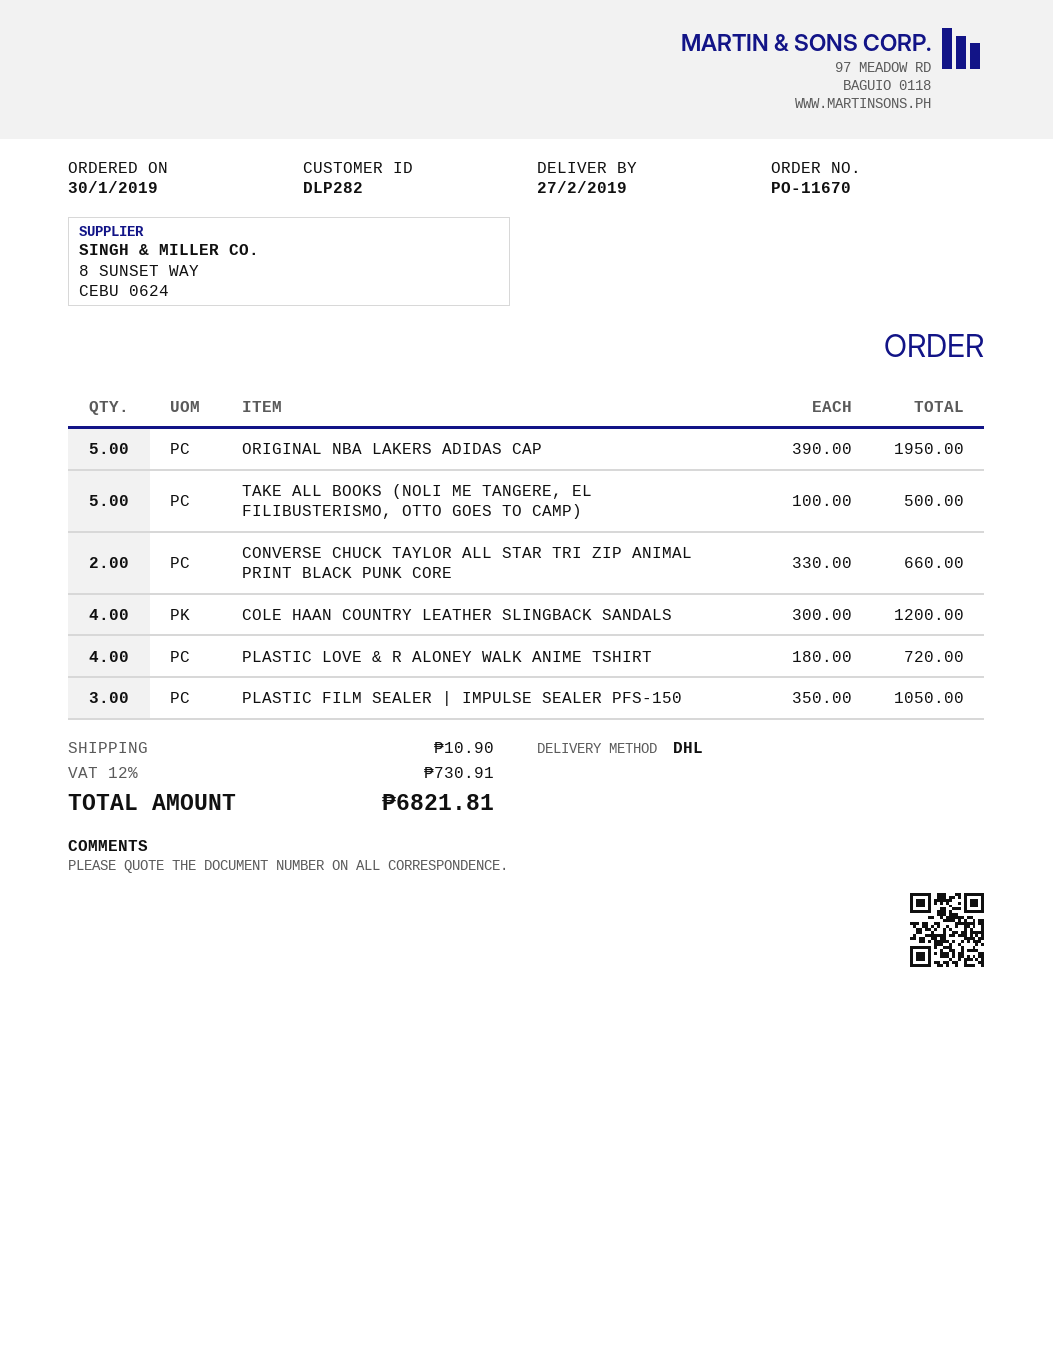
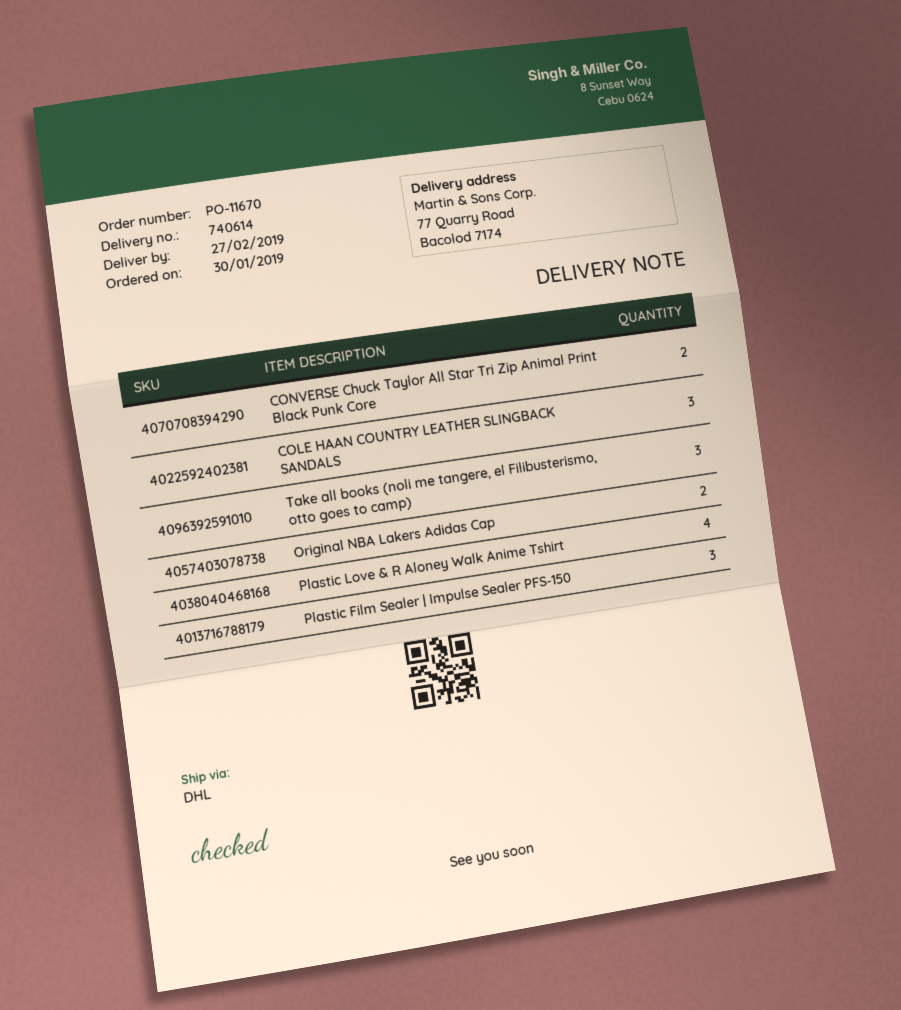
ORIGINAL NBA LAKERS ADIDAS CAP: 5 -> 2
TAKE ALL BOOKS (NOLI ME TANGERE, EL FILIBUSTERISMO, OTTO GOES TO CAMP): 5 -> 3
COLE HAAN COUNTRY LEATHER SLINGBACK SANDALS: 4 -> 3

